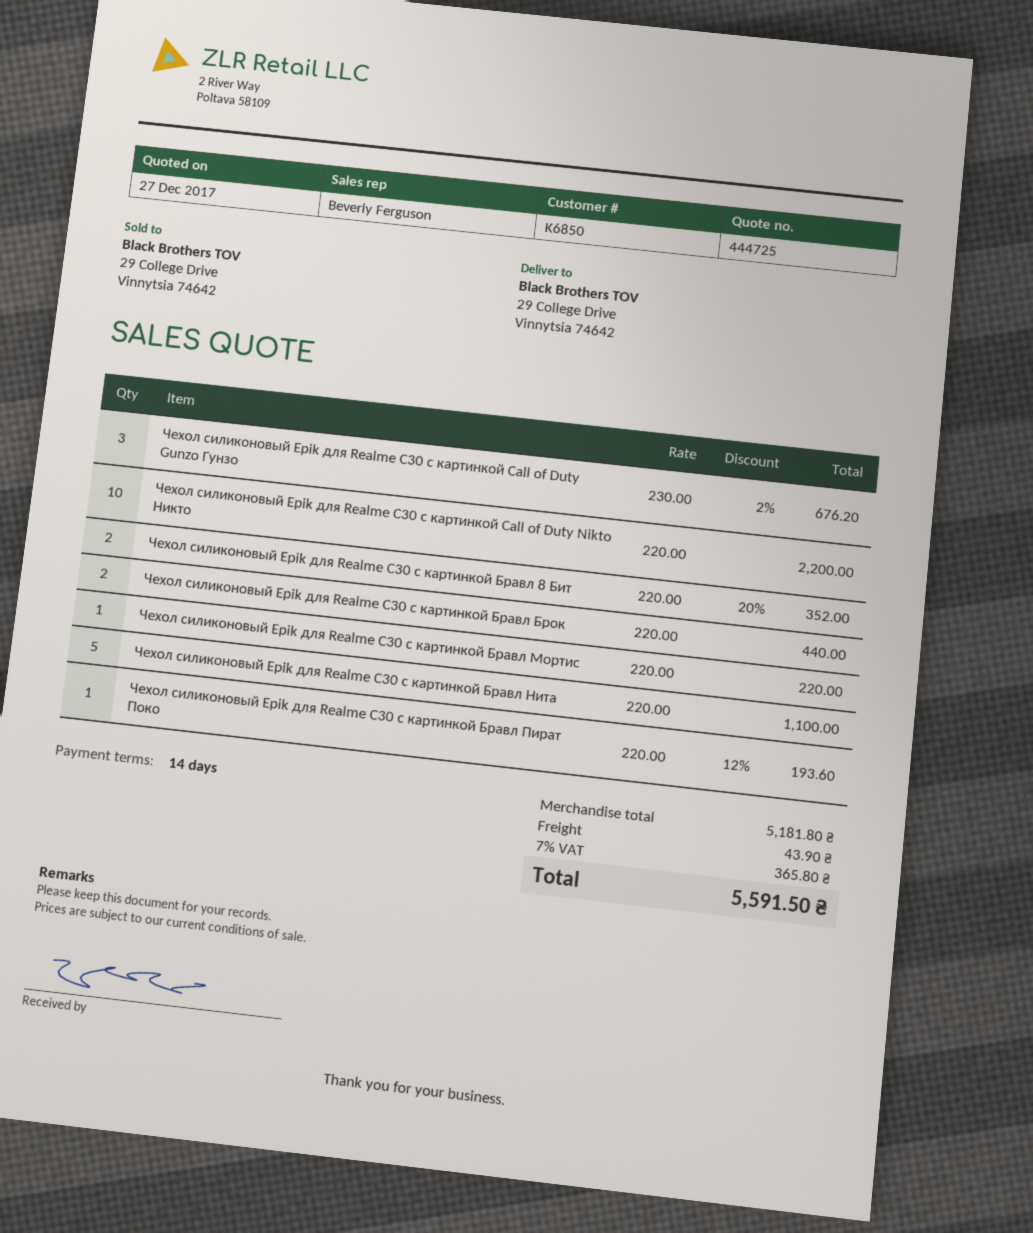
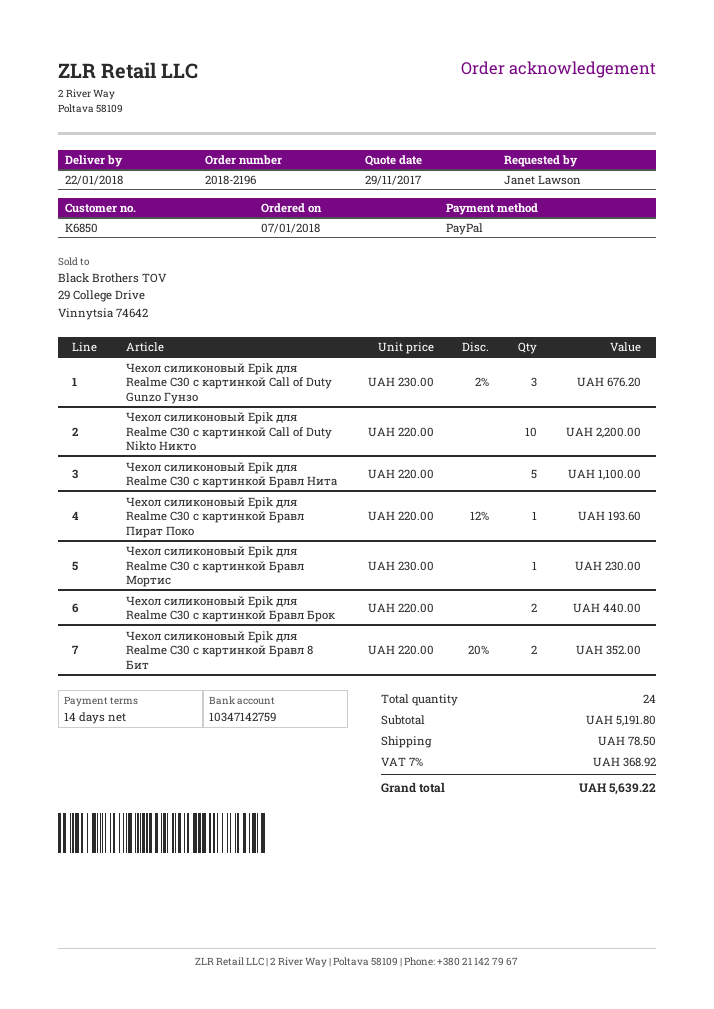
quote date: 2017-12-27 -> 2017-11-29
Чехол силиконовый Epik для Realme C30 с картинкой Бравл Мортис: 1 x 220.00 = 220.00 -> 1 x 230.00 = 230.00
subtotal: 5181.80 -> 5191.80
shipping: 43.90 -> 78.50
tax: 7% = 365.80 -> 7% = 368.92
total: 5591.50 -> 5639.22

